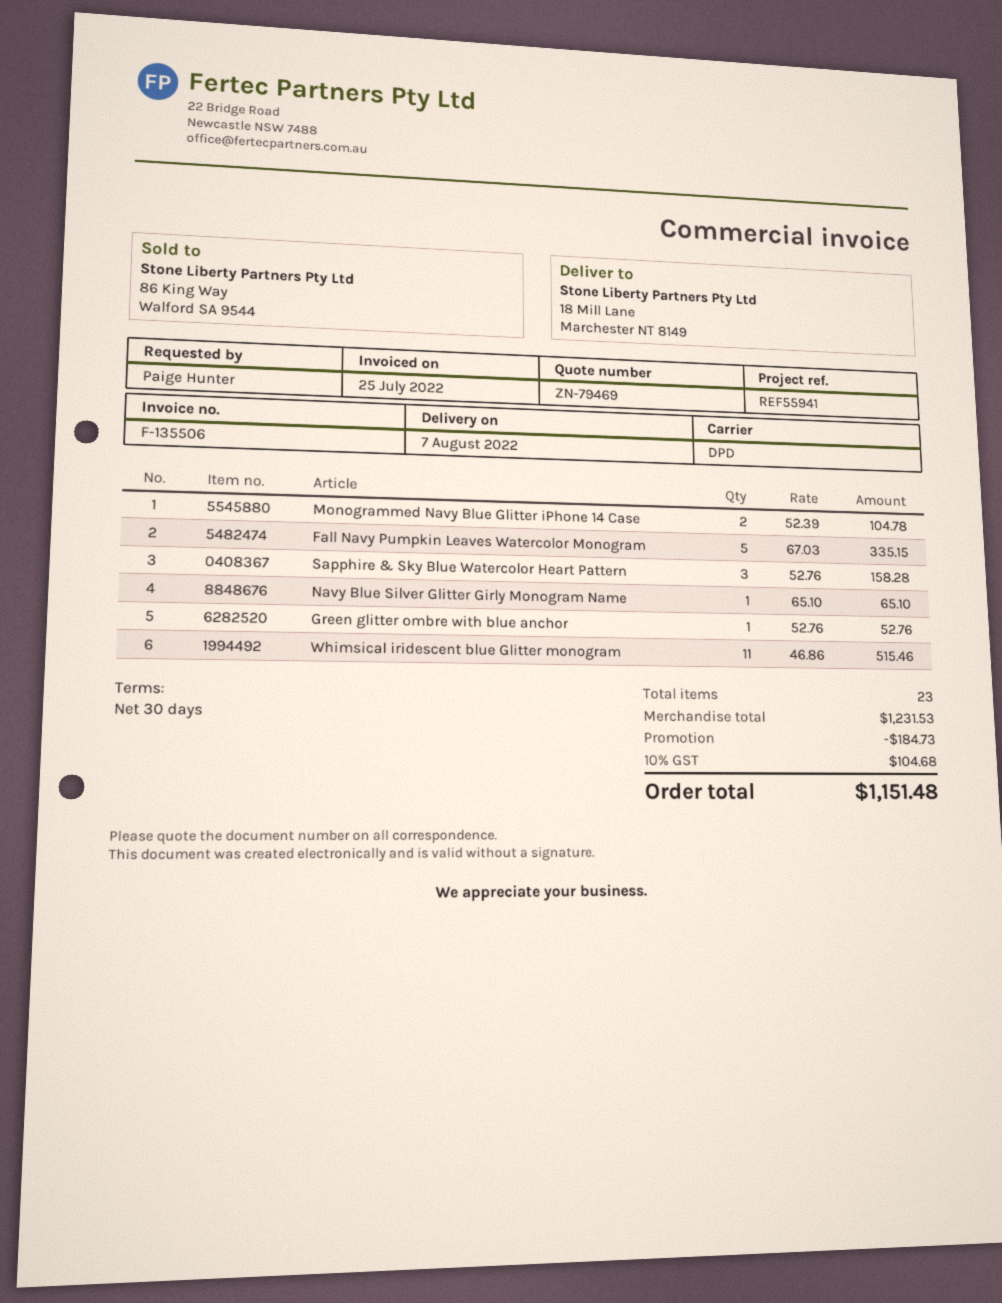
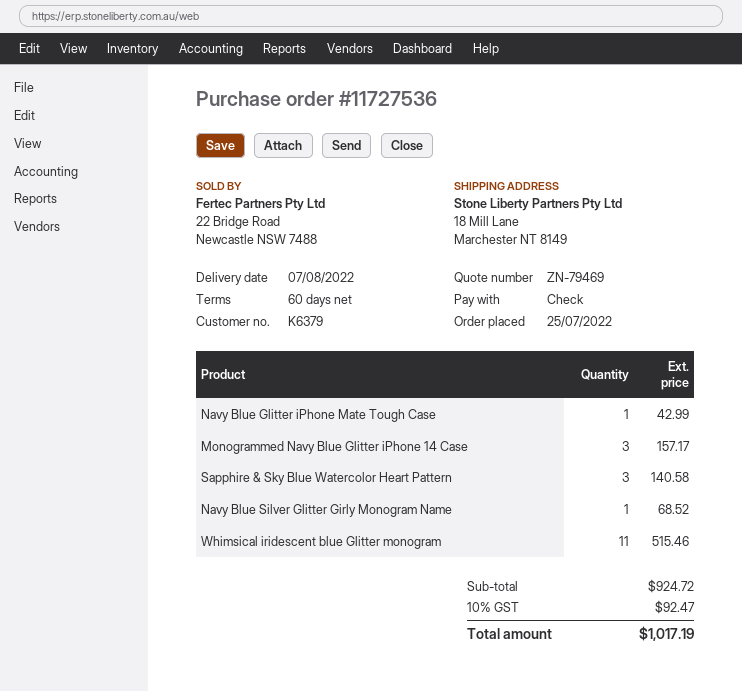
payment terms: 30 days -> 60 days
Monogrammed Navy Blue Glitter iPhone 14 Case: 2 for 104.78 -> 3 for 157.17
Fall Navy Pumpkin Leaves Watercolor Monogram: 5 for 335.15 -> none
Sapphire & Sky Blue Watercolor Heart Pattern: 3 for 158.28 -> 3 for 140.58
Navy Blue Silver Glitter Girly Monogram Name: 1 for 65.10 -> 1 for 68.52
Green glitter ombre with blue anchor: 1 for 52.76 -> none
Navy Blue Glitter iPhone Mate Tough Case: none -> 1 for 42.99
subtotal: 1231.53 -> 924.72
discount: 184.73 -> none
tax: 10% = 104.68 -> 10% = 92.47
total: 1151.48 -> 1017.19

